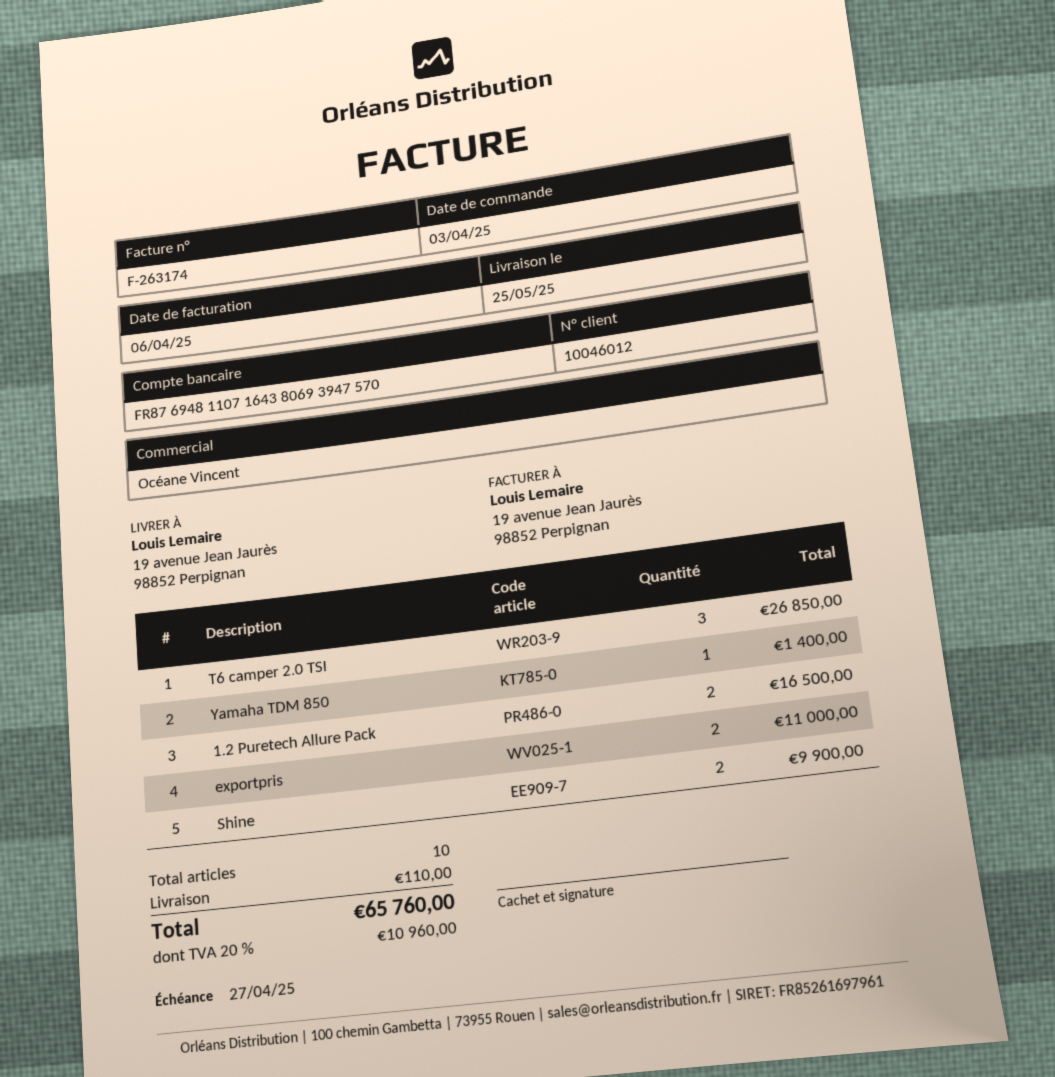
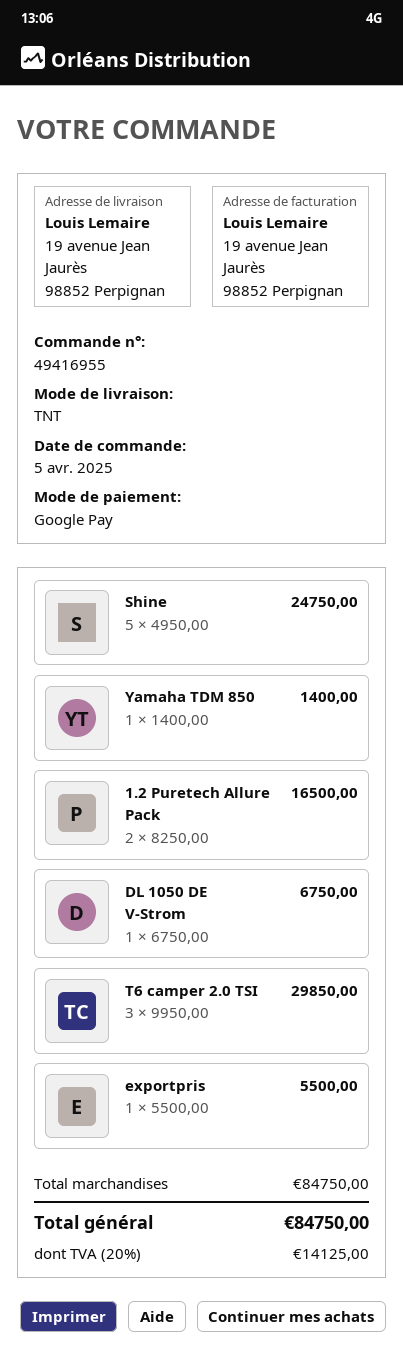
order date: 2025-04-03 -> 2025-04-05
T6 camper 2.0 TSI: 3 for 26850.00 -> 3 for 29850.00
exportpris: 2 for 11000.00 -> 1 for 5500.00
Shine: 2 for 9900.00 -> 5 for 24750.00
DL 1050 DE V-Strom: none -> 1 for 6750.00
shipping: 110.00 -> none
tax: 20% = 10960.00 -> 20% = 14125.00
total: 65760.00 -> 84750.00

